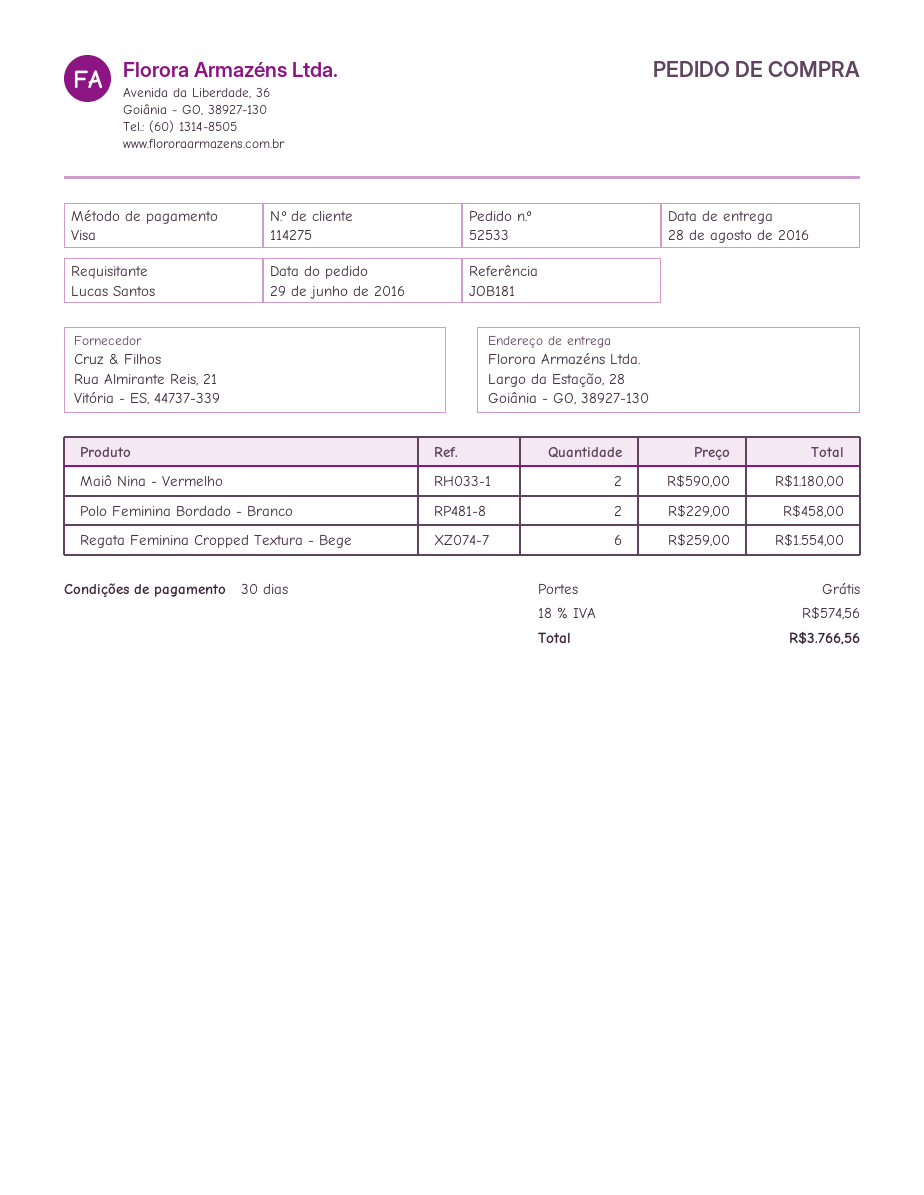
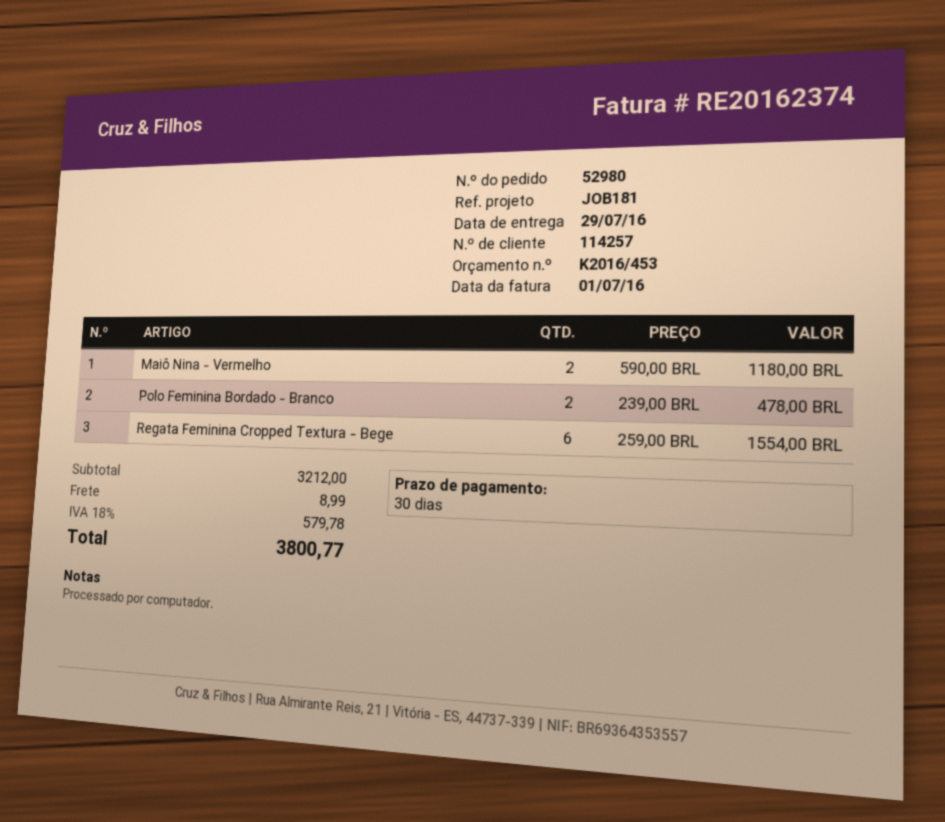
order number: 52533 -> 52980
delivery date: 2016-08-28 -> 2016-07-29
customer number: 114275 -> 114257
Polo Feminina Bordado - Branco: 2 x 229.00 = 458.00 -> 2 x 239.00 = 478.00
shipping: 0.00 -> 8.99
tax: 18% = 574.56 -> 18% = 579.78
total: 3766.56 -> 3800.77

